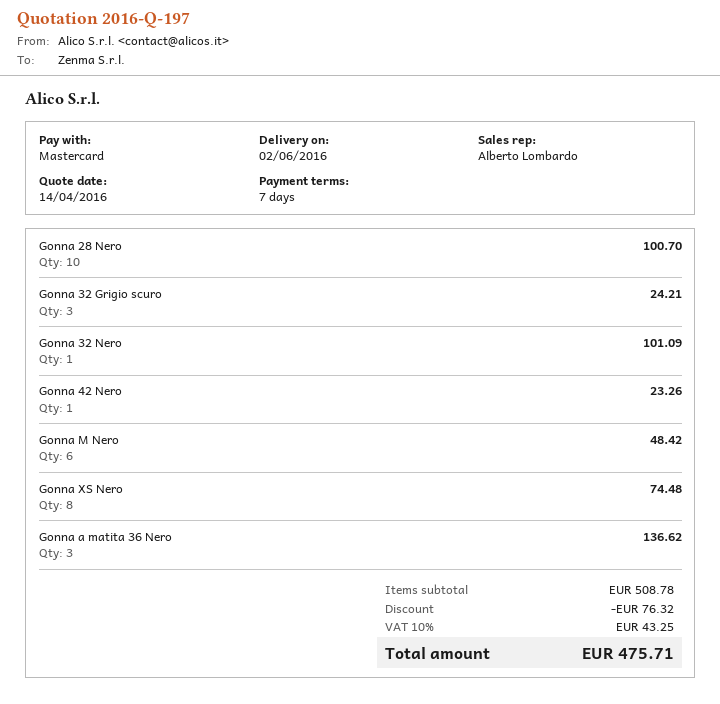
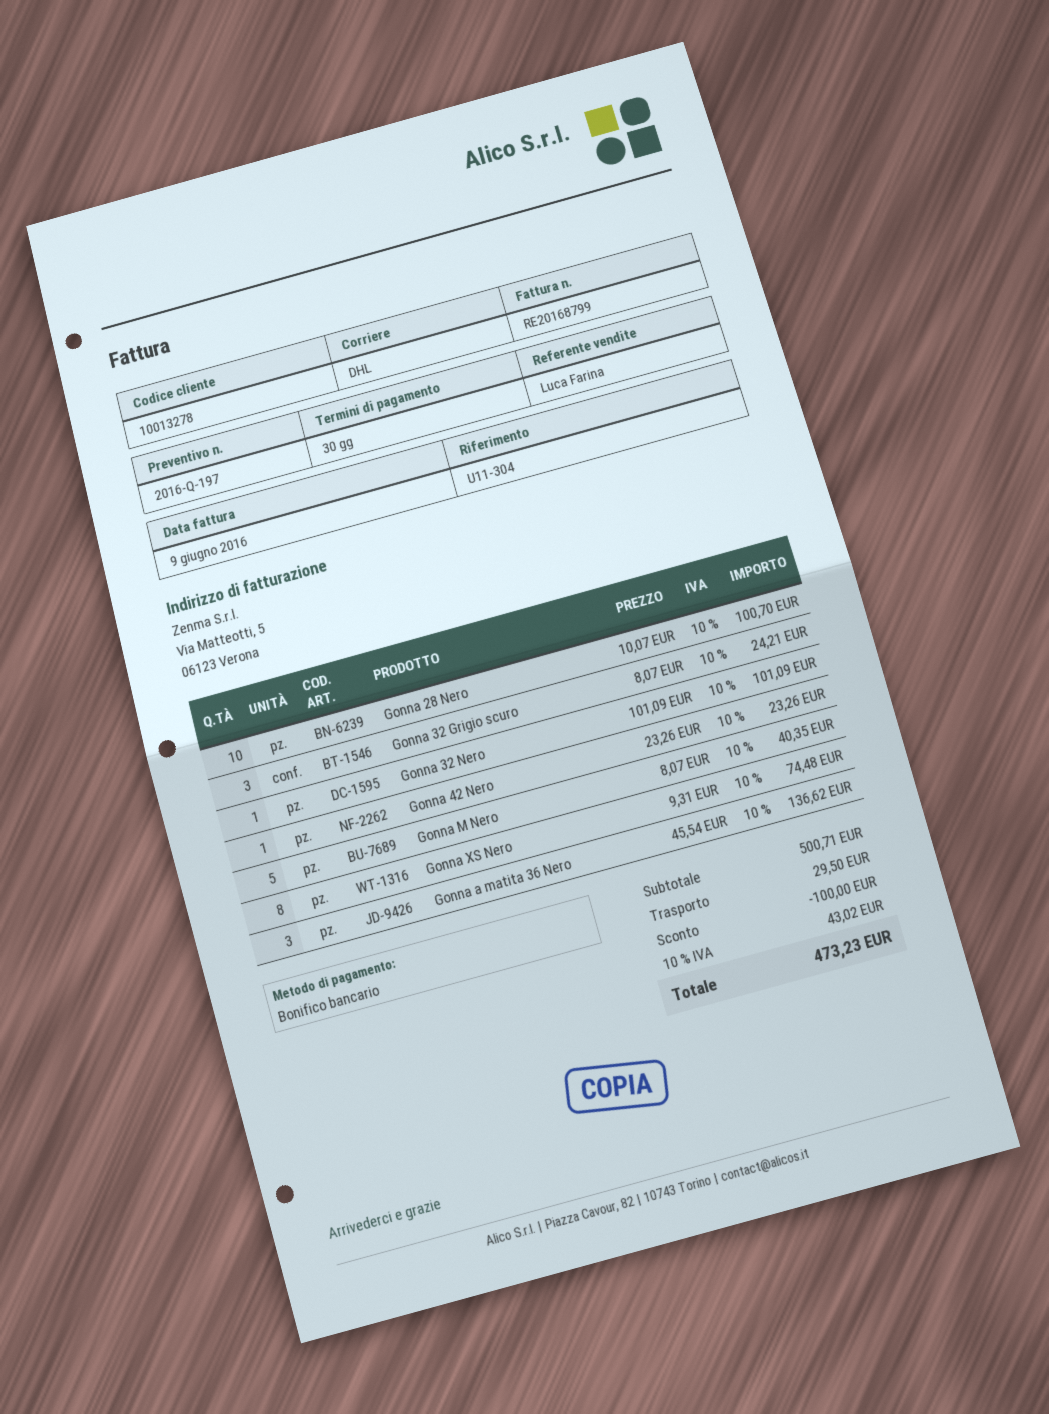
payment terms: 7 days -> 30 days
sales rep: Alberto Lombardo -> Luca Farina
payment method: Mastercard -> bank transfer
Gonna M Nero: 6 for 48.42 -> 5 for 40.35
subtotal: 508.78 -> 500.71
discount: 76.32 -> 100.00
shipping: none -> 29.50
tax: 10% = 43.25 -> 10% = 43.02
total: 475.71 -> 473.23

